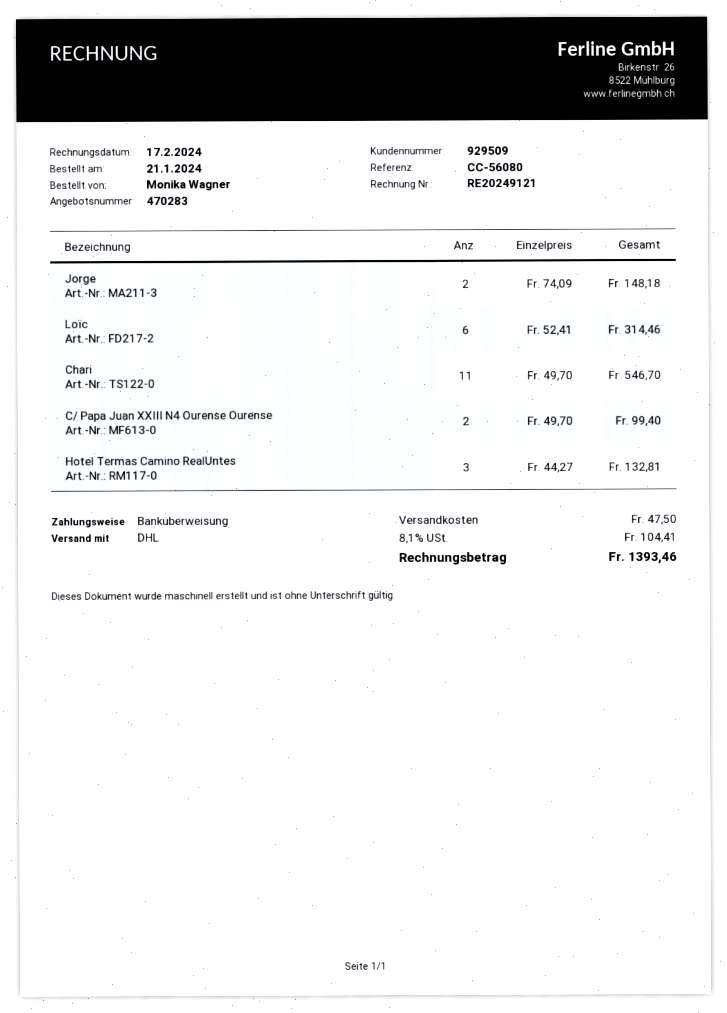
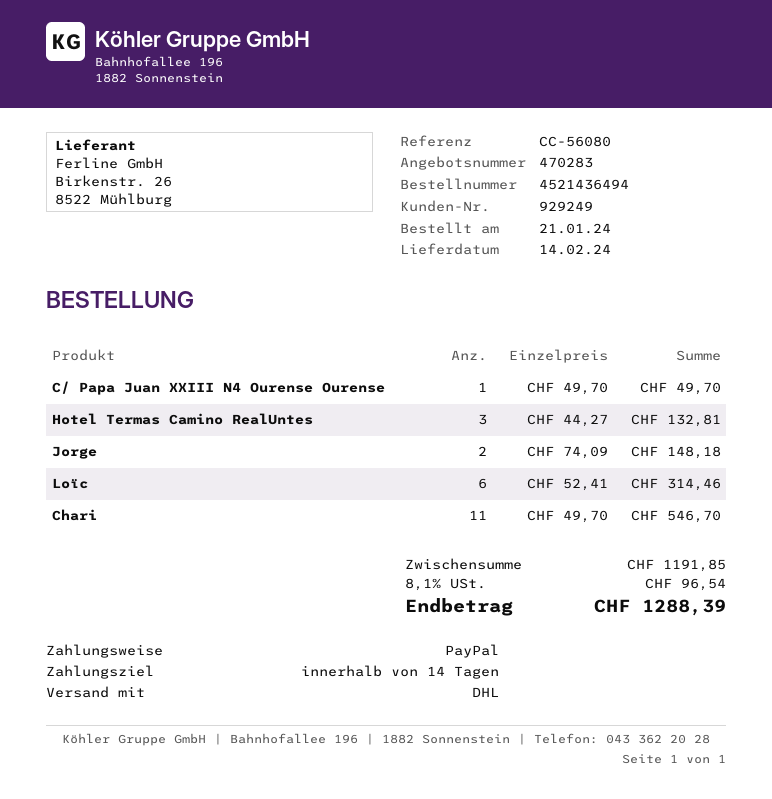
customer number: 929509 -> 929249
payment method: bank transfer -> PayPal
C/ Papa Juan XXIII N4 Ourense Ourense: 2 x 49.70 = 99.40 -> 1 x 49.70 = 49.70
shipping: 47.50 -> none
tax: 8.1% = 104.41 -> 8.1% = 96.54
total: 1393.46 -> 1288.39

